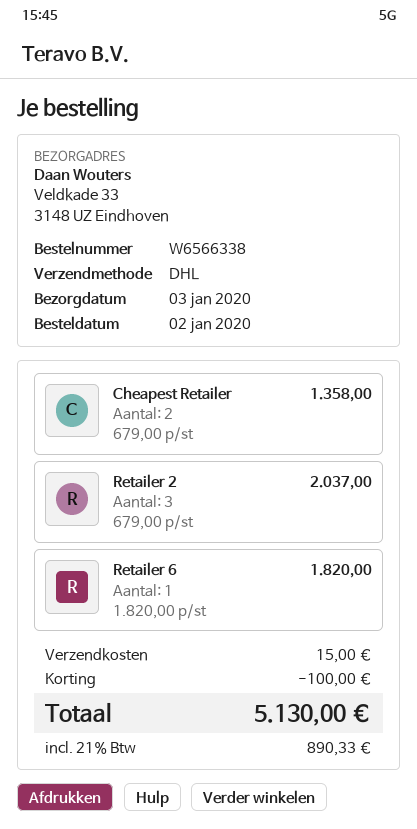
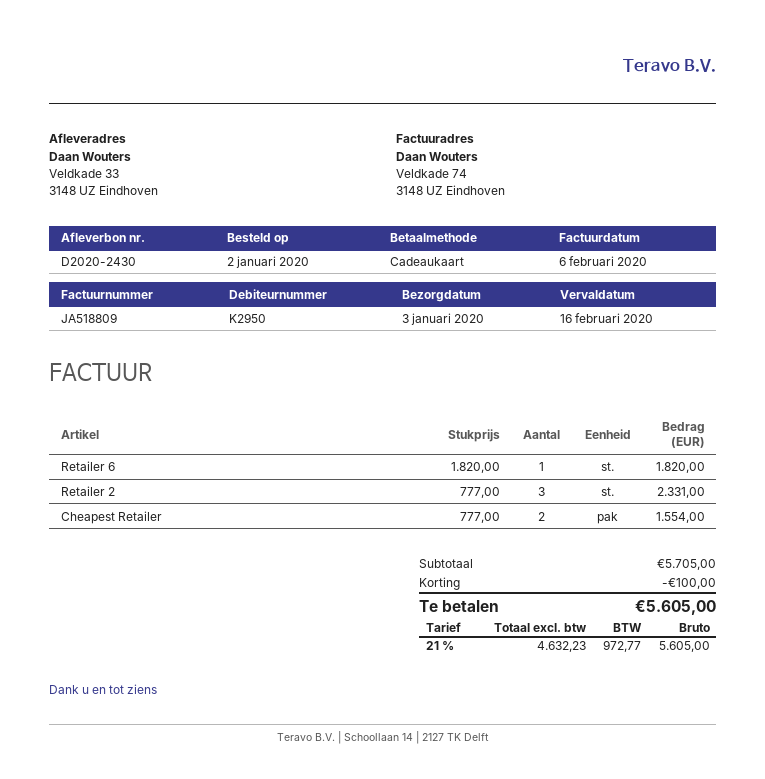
Cheapest Retailer: 2 x 679.00 = 1358.00 -> 2 x 777.00 = 1554.00
Retailer 2: 3 x 679.00 = 2037.00 -> 3 x 777.00 = 2331.00
shipping: 15.00 -> none
tax: 21% = 890.33 -> 21% = 972.77
total: 5130.00 -> 5605.00

